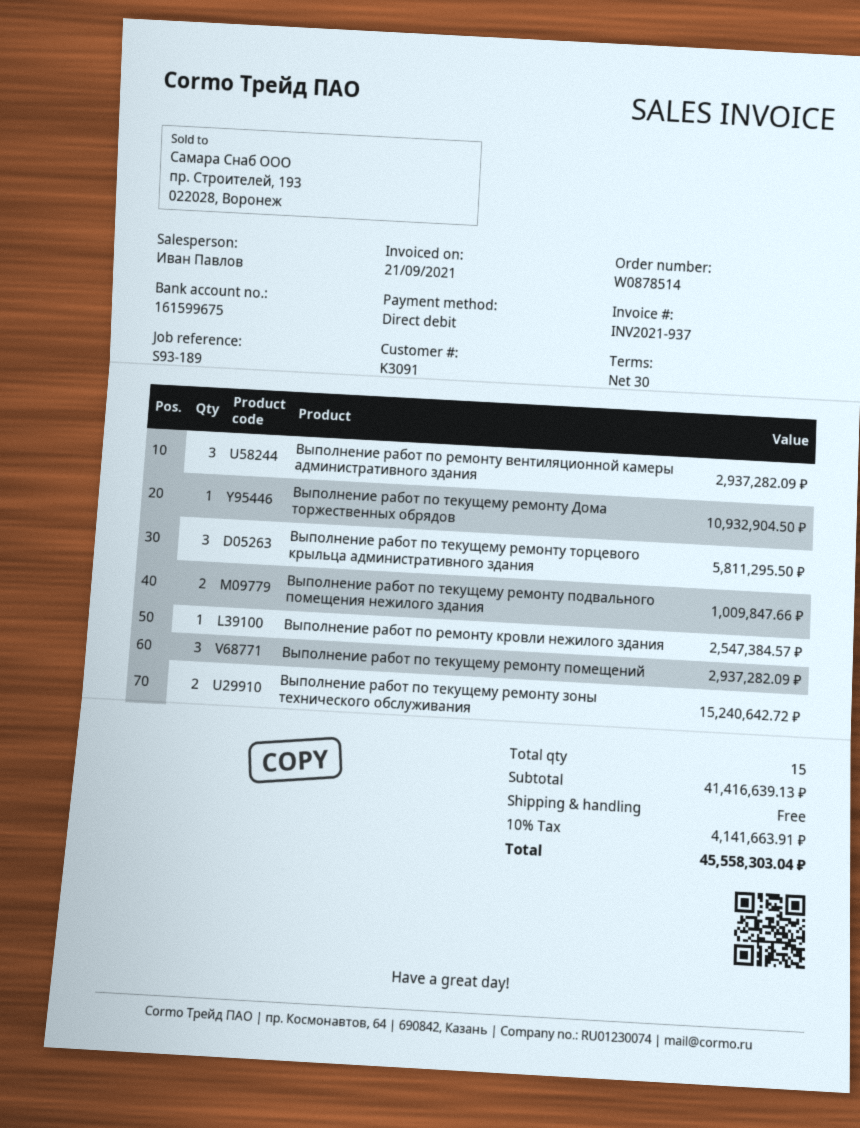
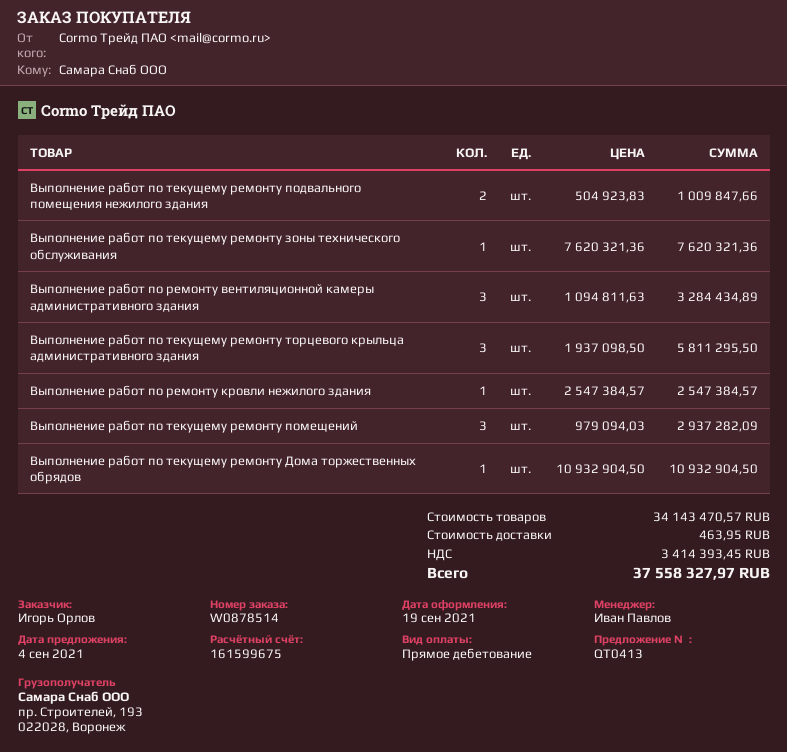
Выполнение работ по ремонту вентиляционной камеры административного здания: 3 for 2937282.09 -> 3 for 3284434.89
Выполнение работ по текущему ремонту зоны технического обслуживания: 2 for 15240642.72 -> 1 for 7620321.36
subtotal: 41416639.13 -> 34143470.57
shipping: 0.00 -> 463.95
tax: 4141663.91 -> 3414393.45
total: 45558303.04 -> 37558327.97

